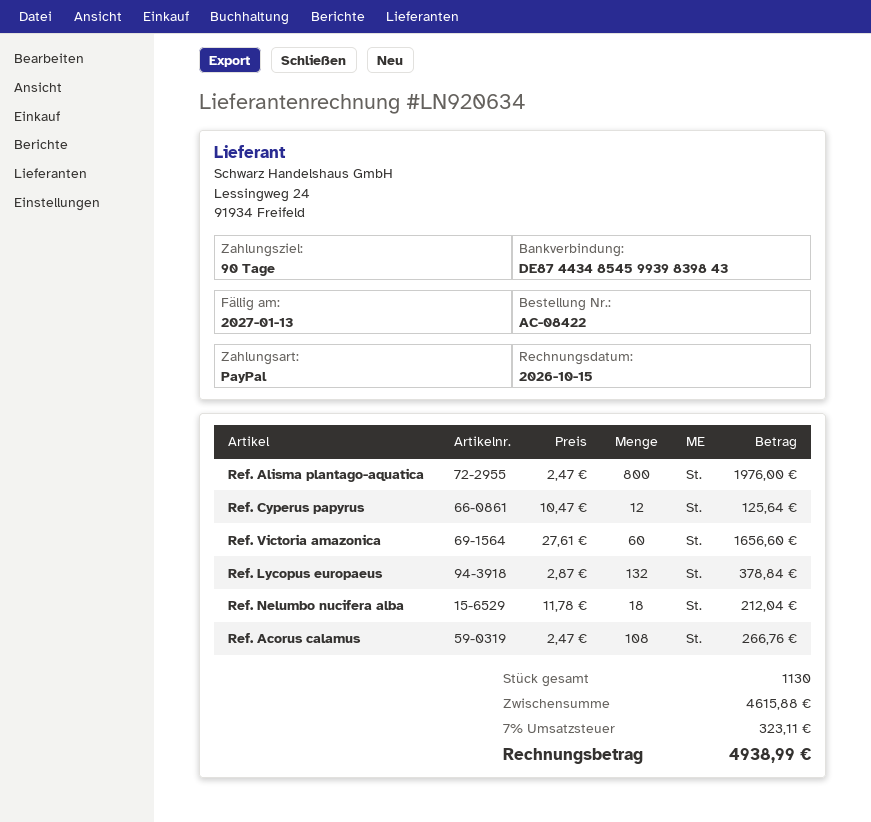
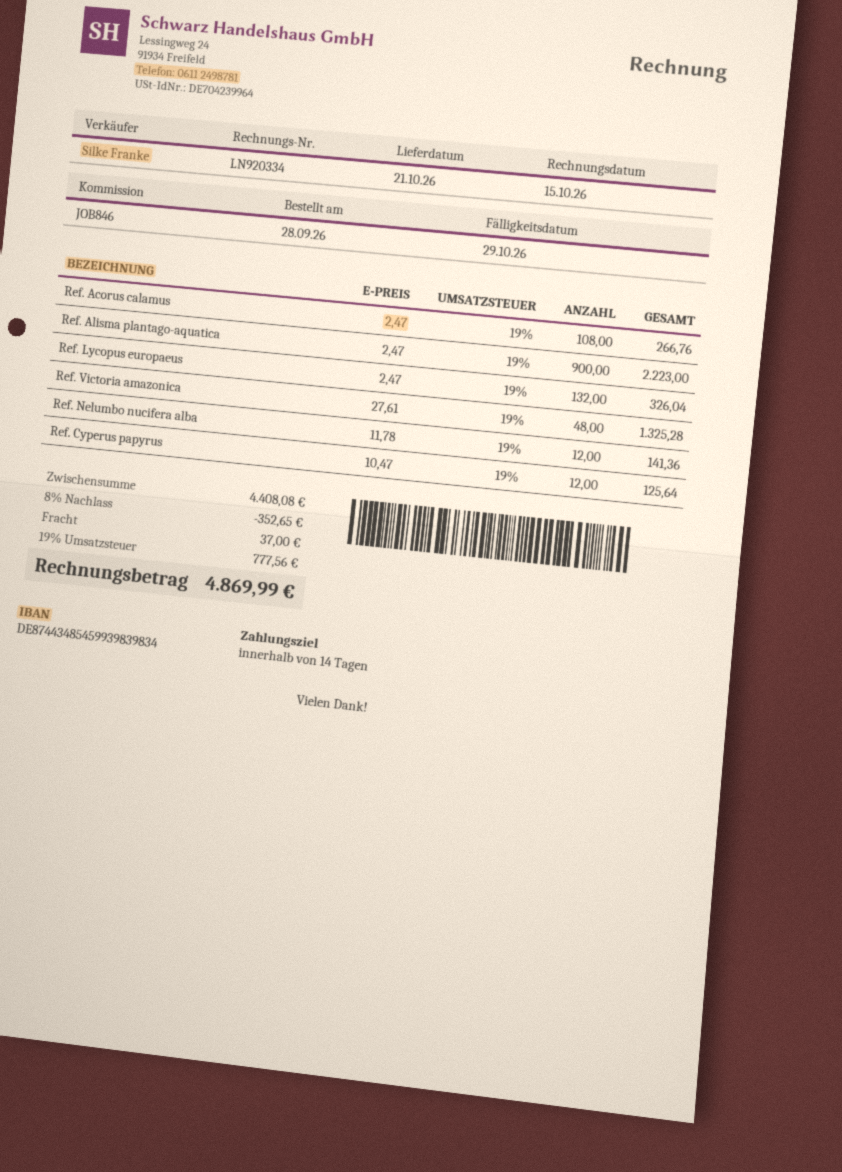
invoice number: LN920634 -> LN920334
payment terms: 90 days -> 14 days
due date: 2027-01-13 -> 2026-10-29
bank account: DE87443485459939839843 -> DE87443485459939839834
Ref. Alisma plantago-aquatica: 800 x 2.47 = 1976.00 -> 900 x 2.47 = 2223.00
Ref. Victoria amazonica: 60 x 27.61 = 1656.60 -> 48 x 27.61 = 1325.28
Ref. Lycopus europaeus: 132 x 2.87 = 378.84 -> 132 x 2.47 = 326.04
Ref. Nelumbo nucifera alba: 18 x 11.78 = 212.04 -> 12 x 11.78 = 141.36
subtotal: 4615.88 -> 4408.08
discount: none -> 8% = 352.65
shipping: none -> 37.00
tax: 7% = 323.11 -> 19% = 777.56
total: 4938.99 -> 4869.99

